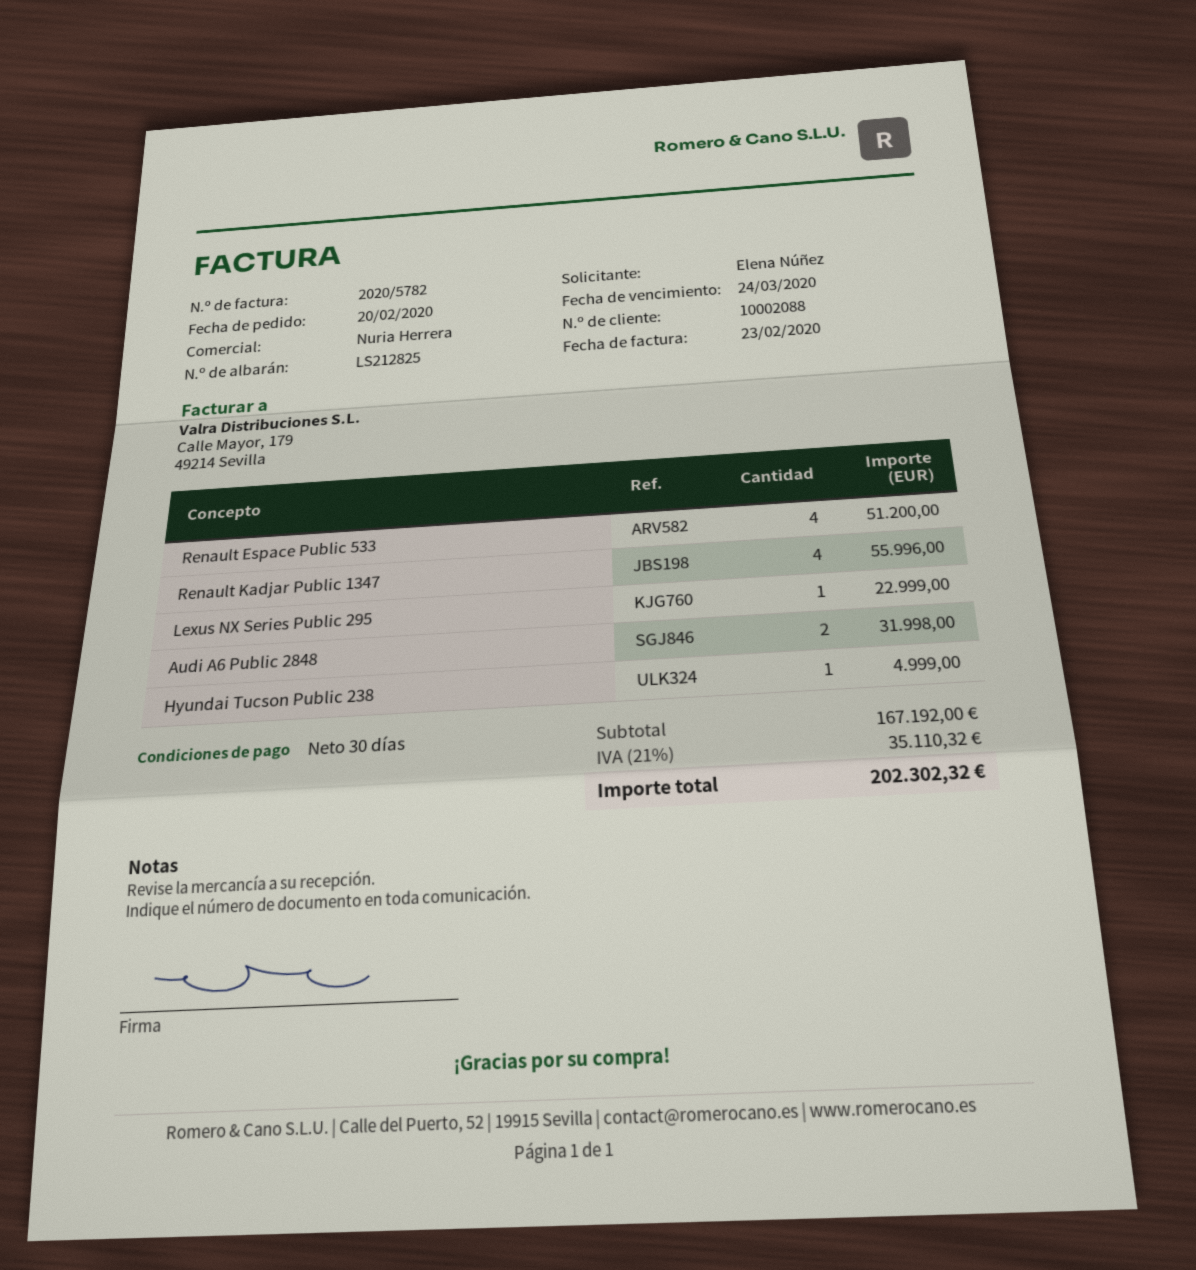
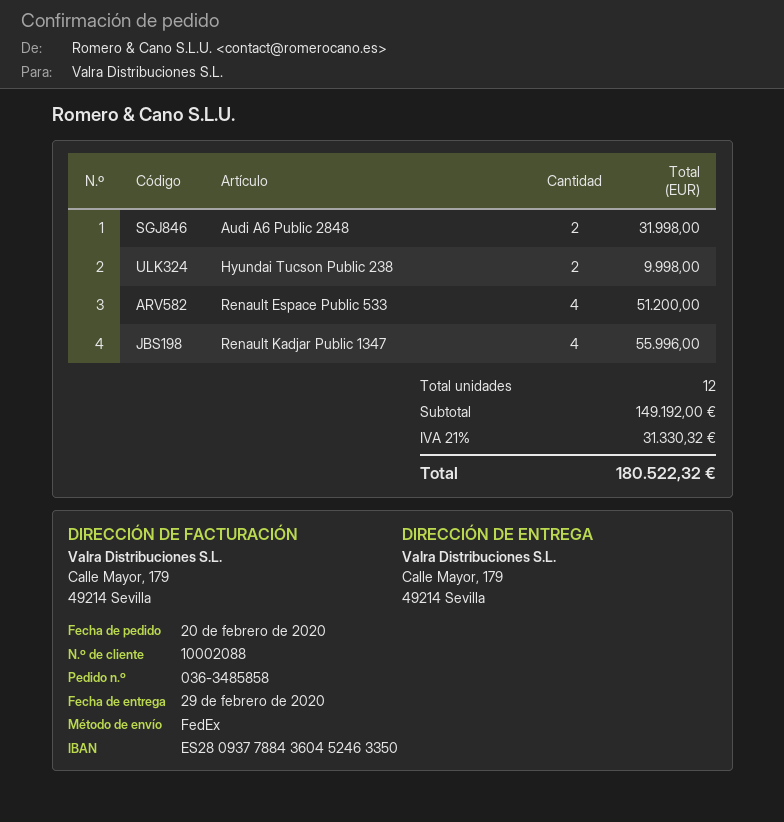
Lexus NX Series Public 295: 1 for 22999.00 -> none
Hyundai Tucson Public 238: 1 for 4999.00 -> 2 for 9998.00
subtotal: 167192.00 -> 149192.00
tax: 21% = 35110.32 -> 21% = 31330.32
total: 202302.32 -> 180522.32

